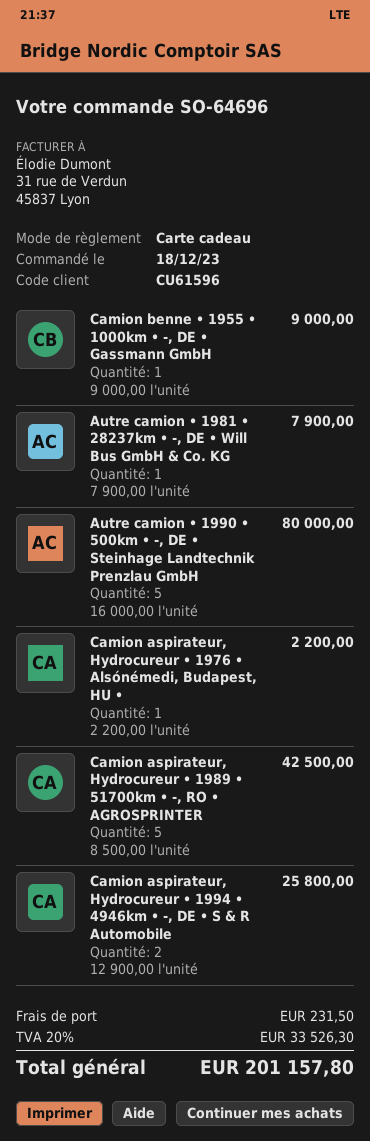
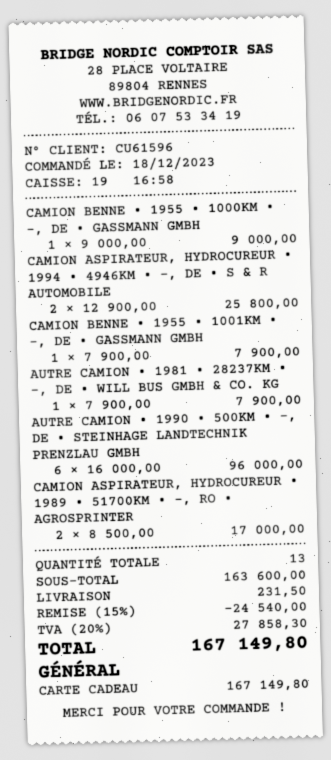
Autre camion • 1990 • 500km • -, DE • Steinhage Landtechnik Prenzlau GmbH: 5 x 16000.00 = 80000.00 -> 6 x 16000.00 = 96000.00
Camion aspirateur, Hydrocureur • 1976 • Alsónémedi, Budapest, HU •: 1 x 2200.00 = 2200.00 -> none
Camion aspirateur, Hydrocureur • 1989 • 51700km • -, RO • AGROSPRINTER: 5 x 8500.00 = 42500.00 -> 2 x 8500.00 = 17000.00
CAMION BENNE • 1955 • 1001KM • -, DE • GASSMANN GMBH: none -> 1 x 7900.00 = 7900.00
discount: none -> 15% = 24540.00
tax: 20% = 33526.30 -> 20% = 27858.30
total: 201157.80 -> 167149.80

